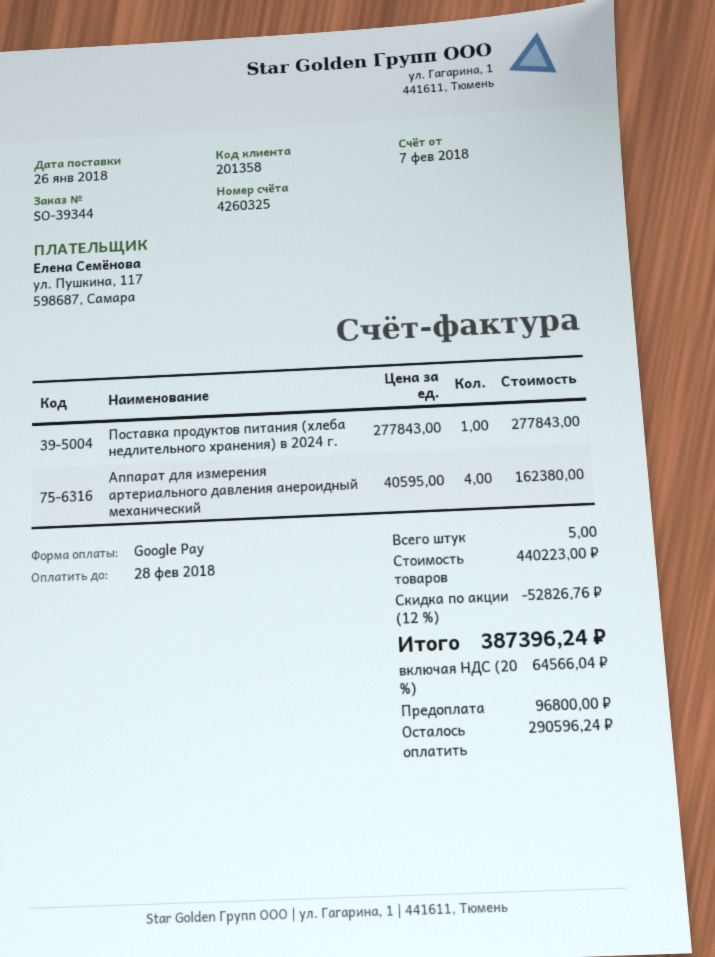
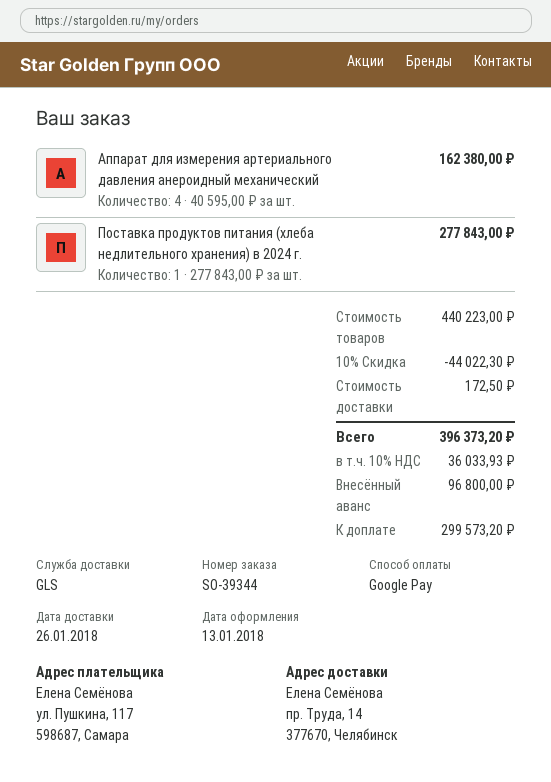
discount: 12% = 52826.76 -> 10% = 44022.30
shipping: none -> 172.50
tax: 20% = 64566.04 -> 10% = 36033.93
total: 387396.24 -> 396373.20
balance: 290596.24 -> 299573.20

